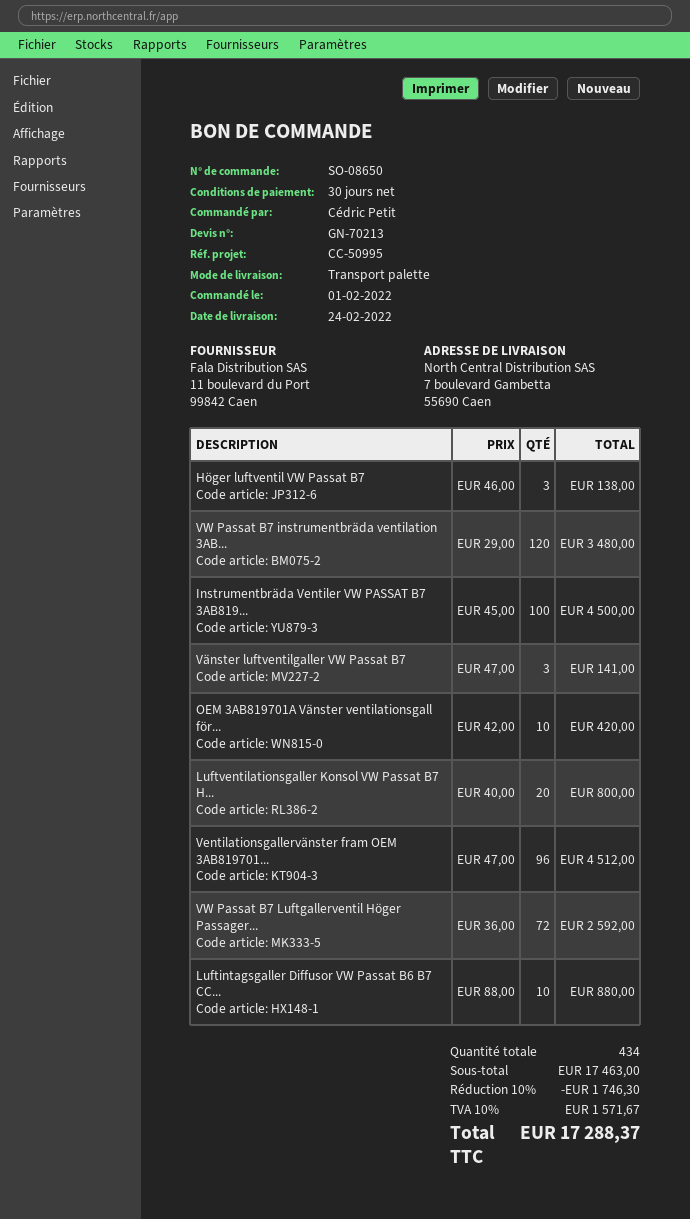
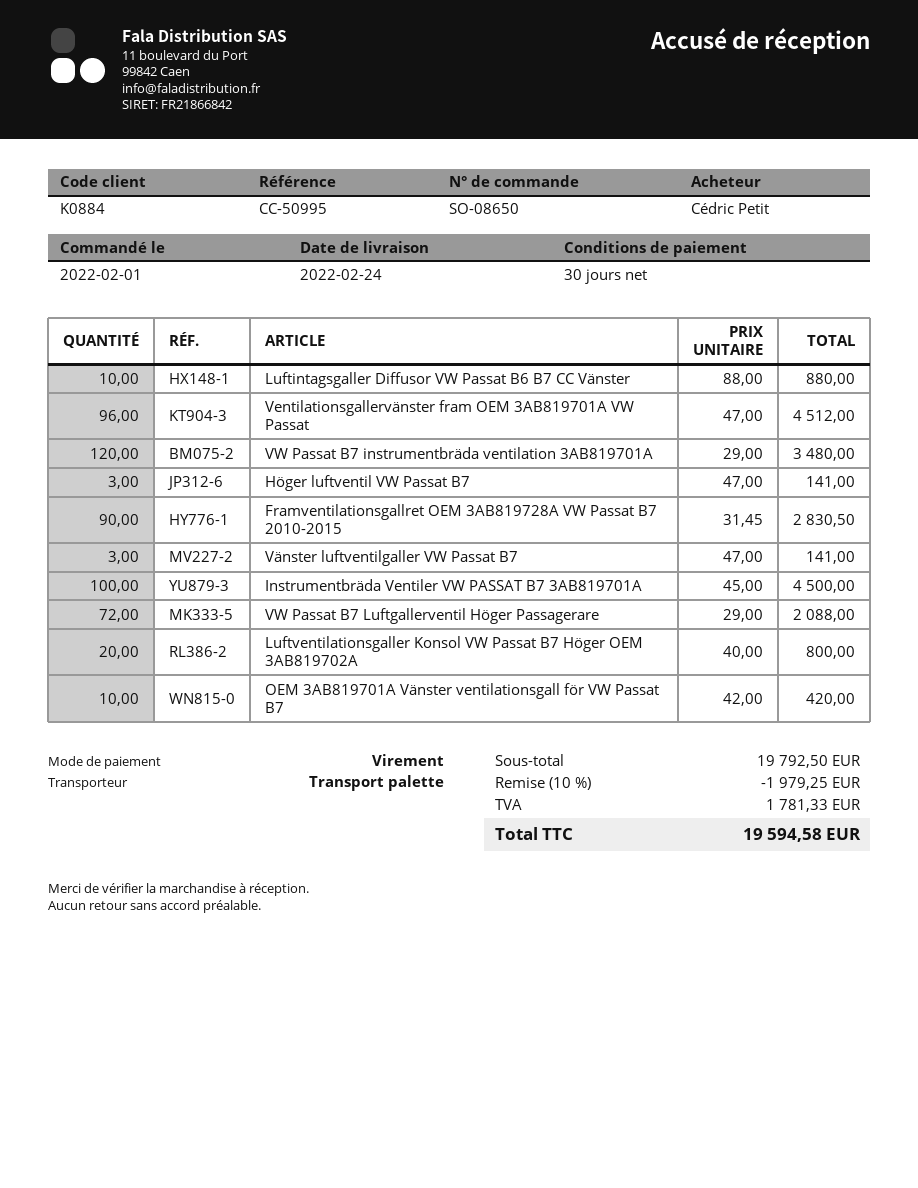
Höger luftventil VW Passat B7: 3 x 46.00 = 138.00 -> 3 x 47.00 = 141.00
VW Passat B7 Luftgallerventil Höger Passager...: 72 x 36.00 = 2592.00 -> 72 x 29.00 = 2088.00
Framventilationsgallret OEM 3AB819728A VW Passat B7 2010-2015: none -> 90 x 31.45 = 2830.50
subtotal: 17463.00 -> 19792.50
discount: 10% = 1746.30 -> 10% = 1979.25
tax: 1571.67 -> 1781.33
total: 17288.37 -> 19594.58

